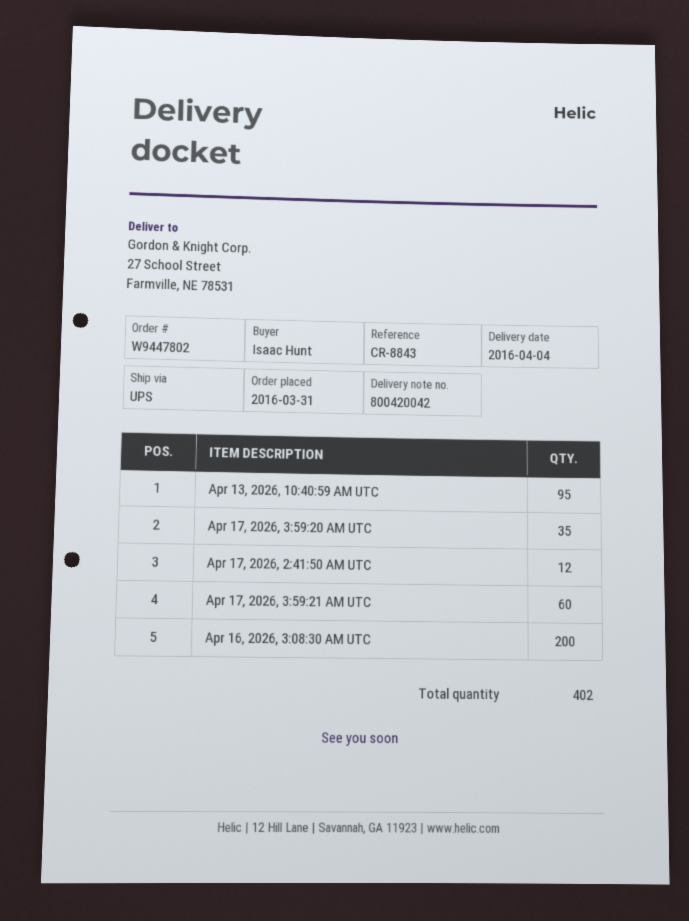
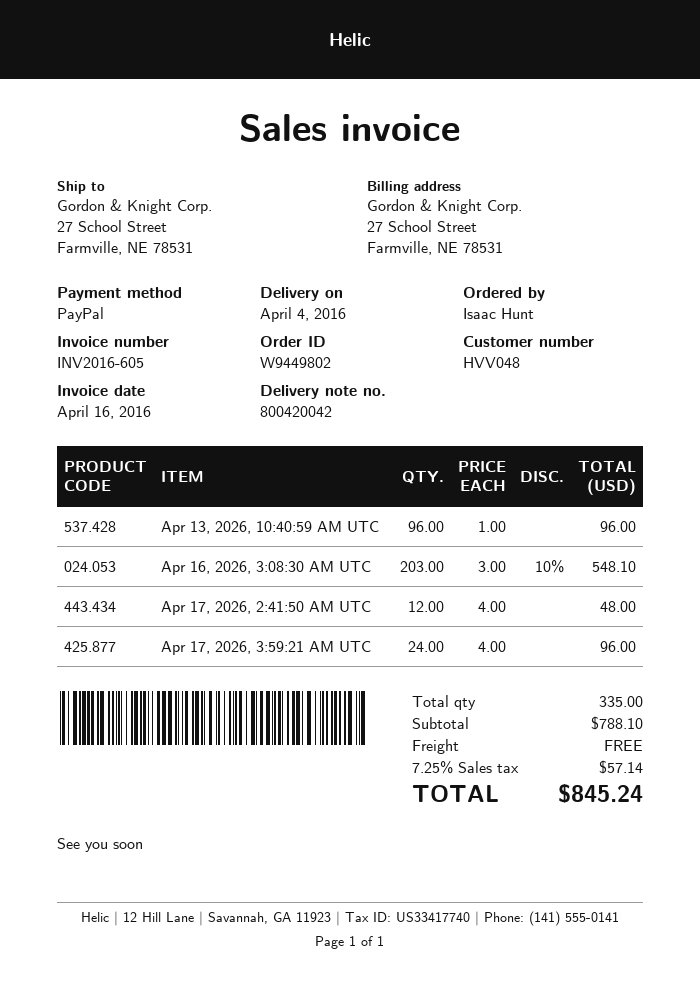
order number: W9447802 -> W9449802
Apr 13, 2026, 10:40:59 AM UTC: 95 -> 96
Apr 17, 2026, 3:59:20 AM UTC: 35 -> none
Apr 17, 2026, 3:59:21 AM UTC: 60 -> 24
Apr 16, 2026, 3:08:30 AM UTC: 200 -> 203
total quantity: 402 -> 335

